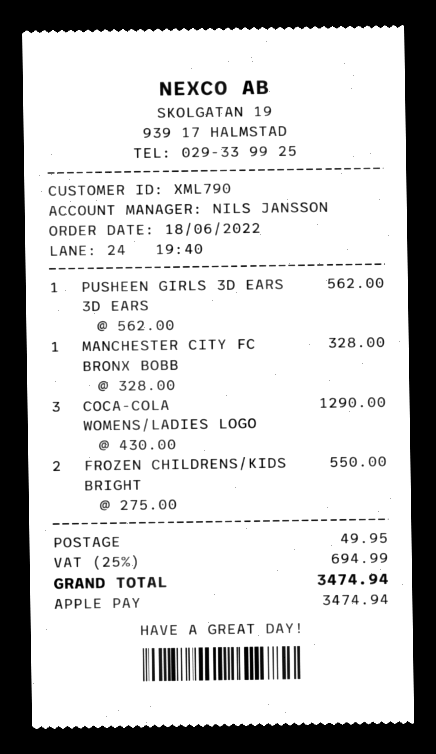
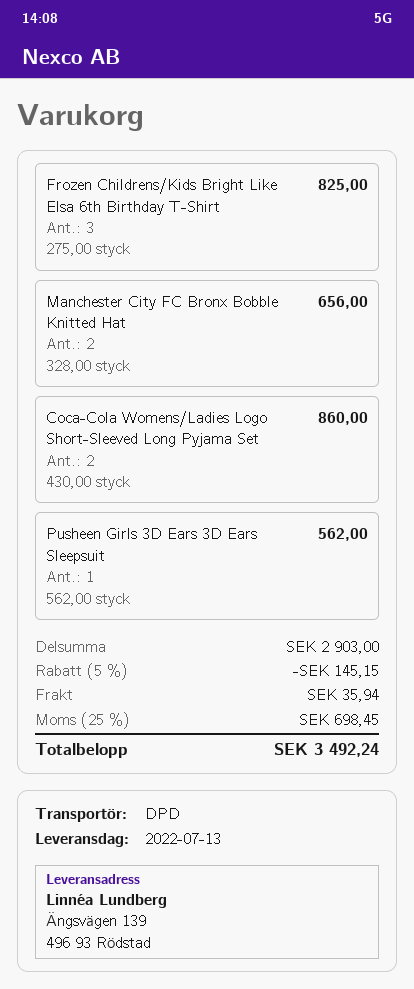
MANCHESTER CITY FC BRONX BOBB: 1 x 328.00 = 328.00 -> 2 x 328.00 = 656.00
COCA-COLA WOMENS/LADIES LOGO: 3 x 430.00 = 1290.00 -> 2 x 430.00 = 860.00
FROZEN CHILDRENS/KIDS BRIGHT: 2 x 275.00 = 550.00 -> 3 x 275.00 = 825.00
discount: none -> 5% = 145.15
shipping: 49.95 -> 35.94
tax: 25% = 694.99 -> 25% = 698.45
total: 3474.94 -> 3492.24

